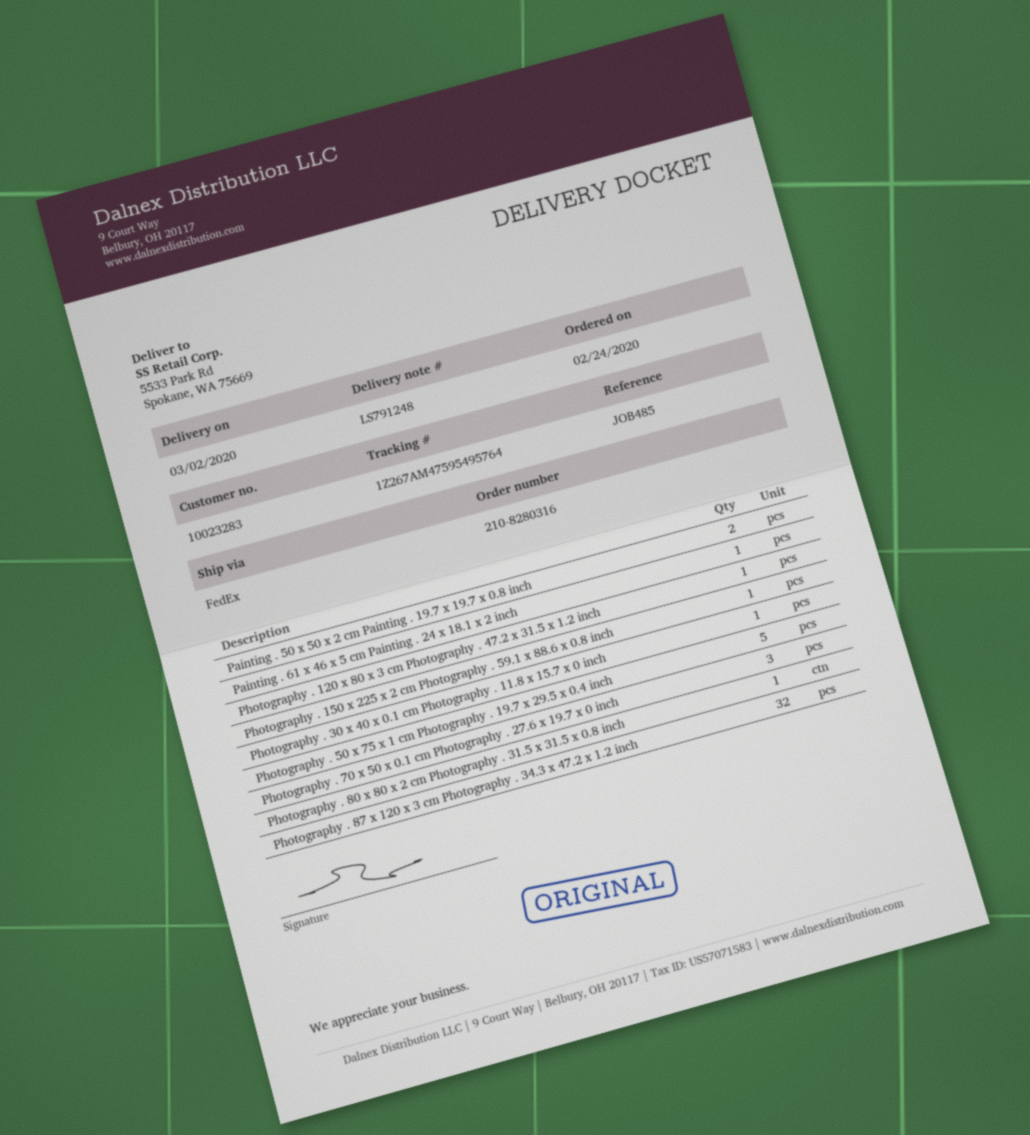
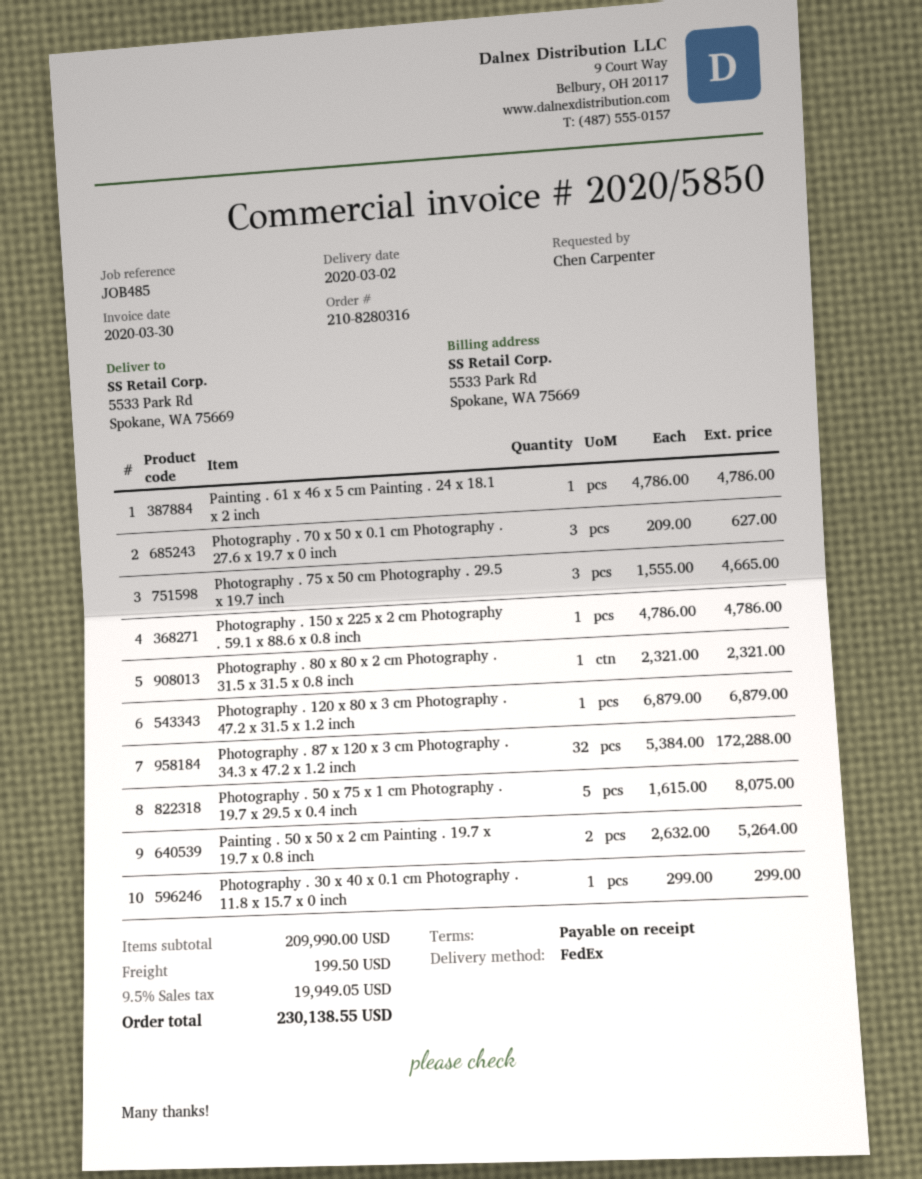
Photography . 75 x 50 cm Photography . 29.5 x 19.7 inch: none -> 3

